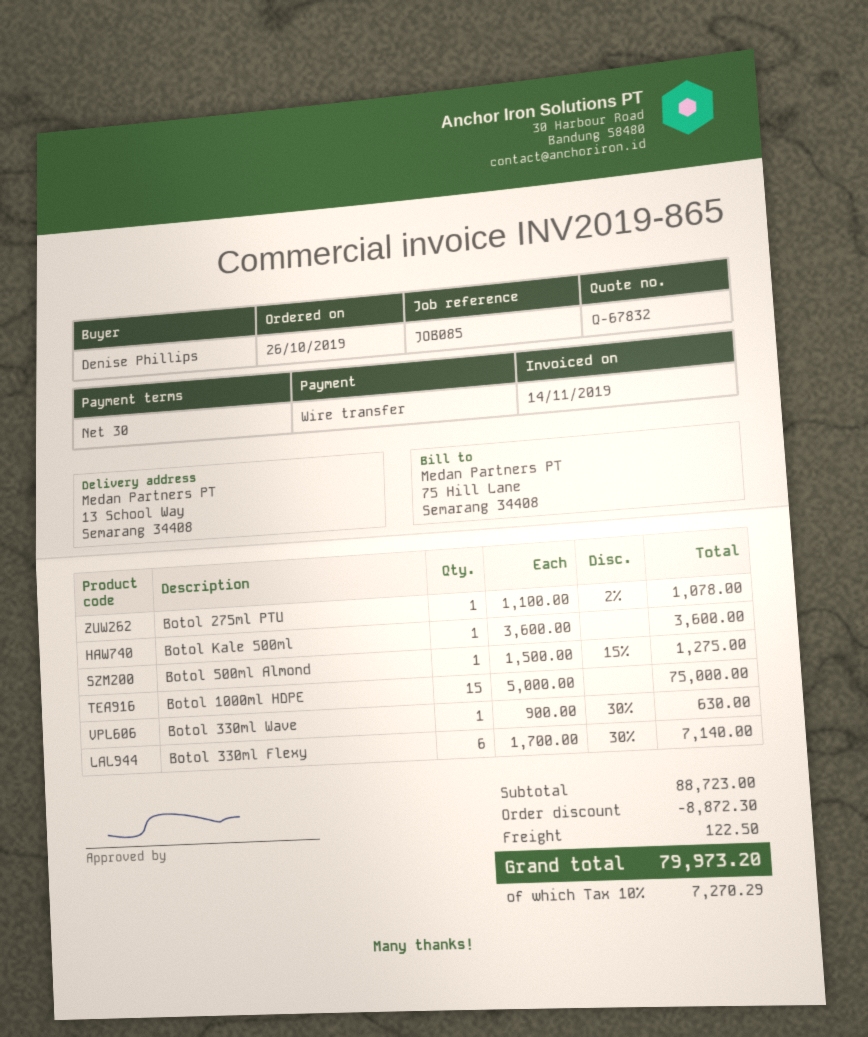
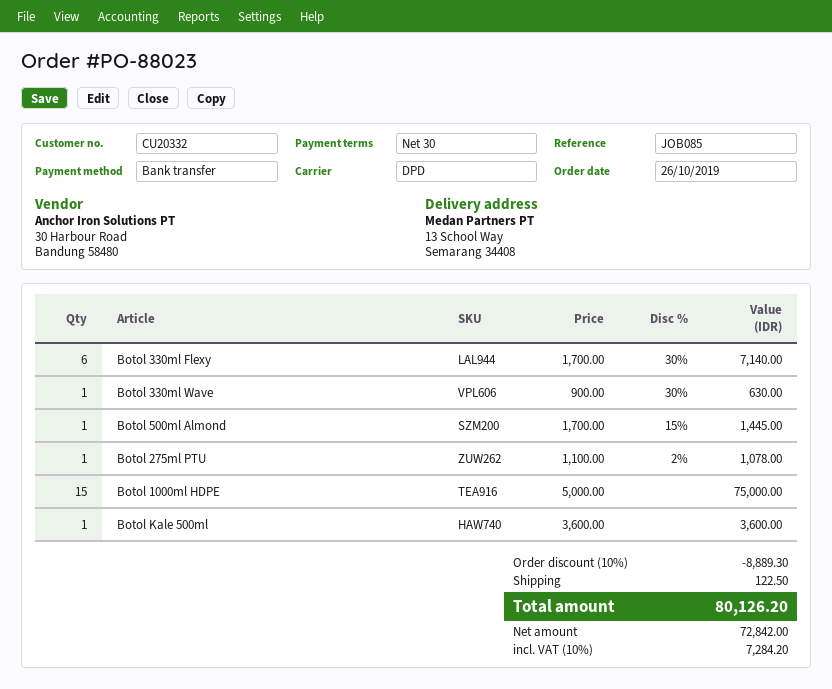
Botol 500ml Almond: 1 x 1500.00 - 15% = 1275.00 -> 1 x 1700.00 - 15% = 1445.00
discount: 8872.30 -> 8889.30
tax: 10% = 7270.29 -> 10% = 7284.20
total: 79973.20 -> 80126.20

